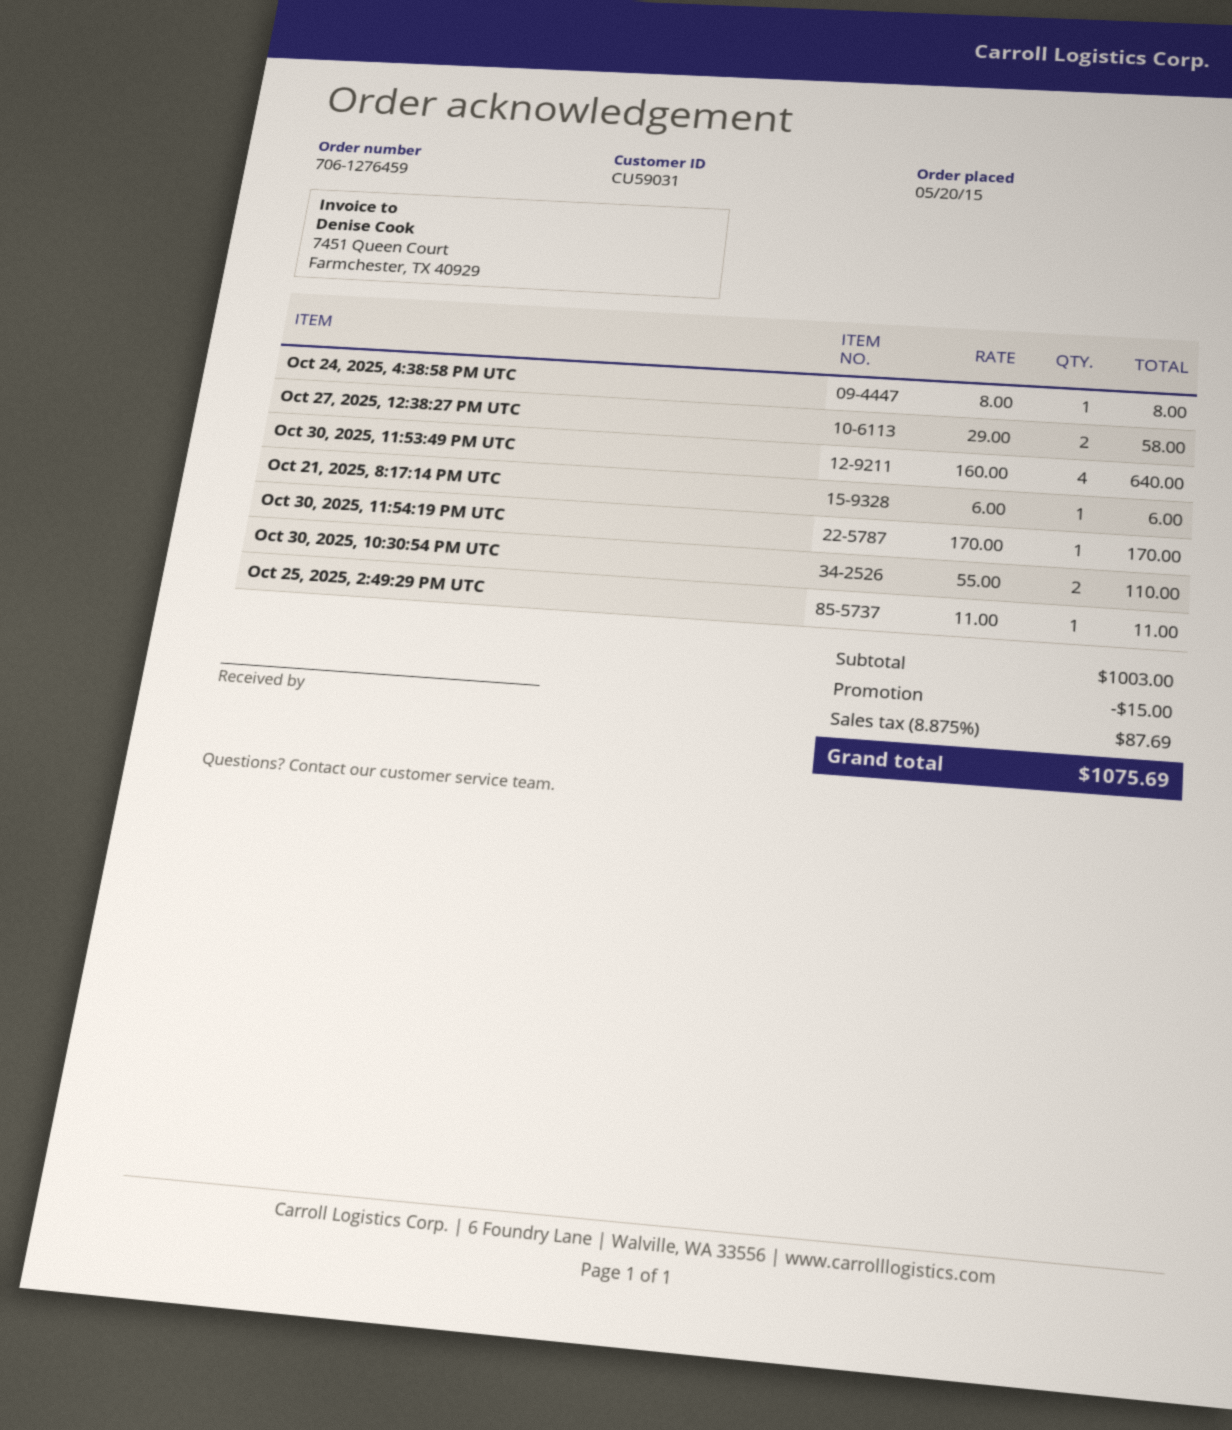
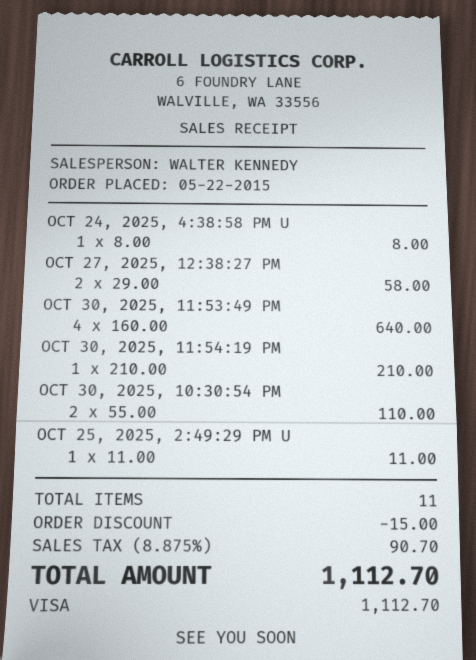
order date: 2015-05-20 -> 2015-05-22
Oct 21, 2025, 8:17:14 PM UTC: 1 x 6.00 = 6.00 -> none
Oct 30, 2025, 11:54:19 PM UTC: 1 x 170.00 = 170.00 -> 1 x 210.00 = 210.00
tax: 8.875% = 87.69 -> 8.875% = 90.70
total: 1075.69 -> 1112.70

